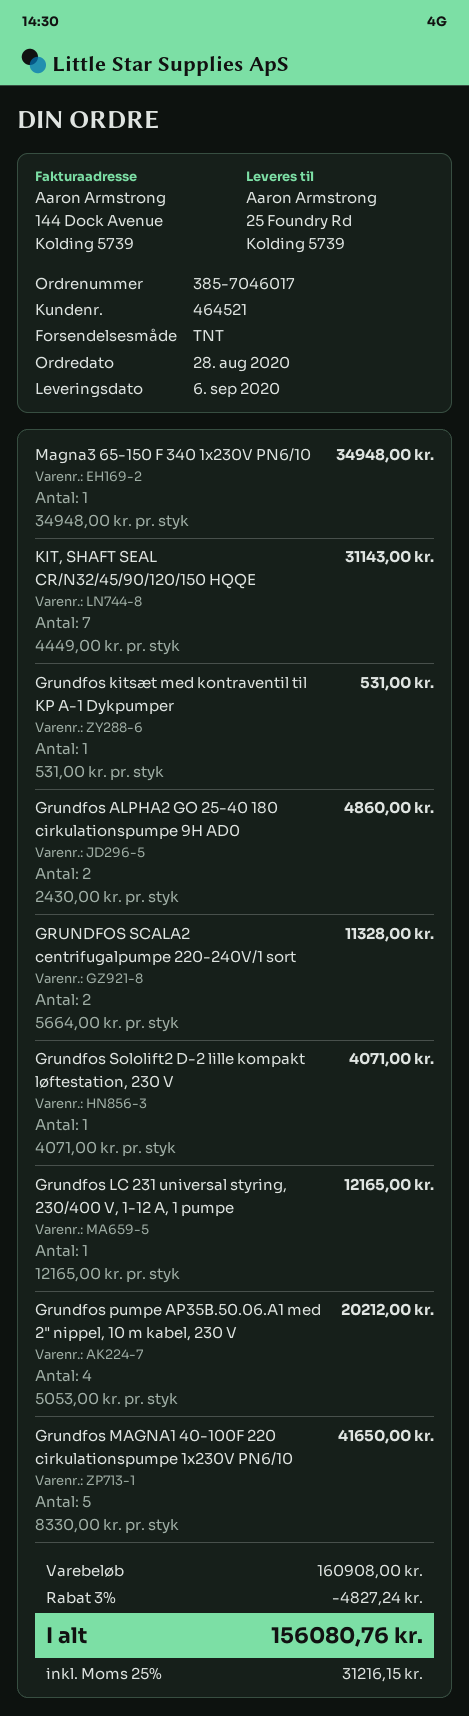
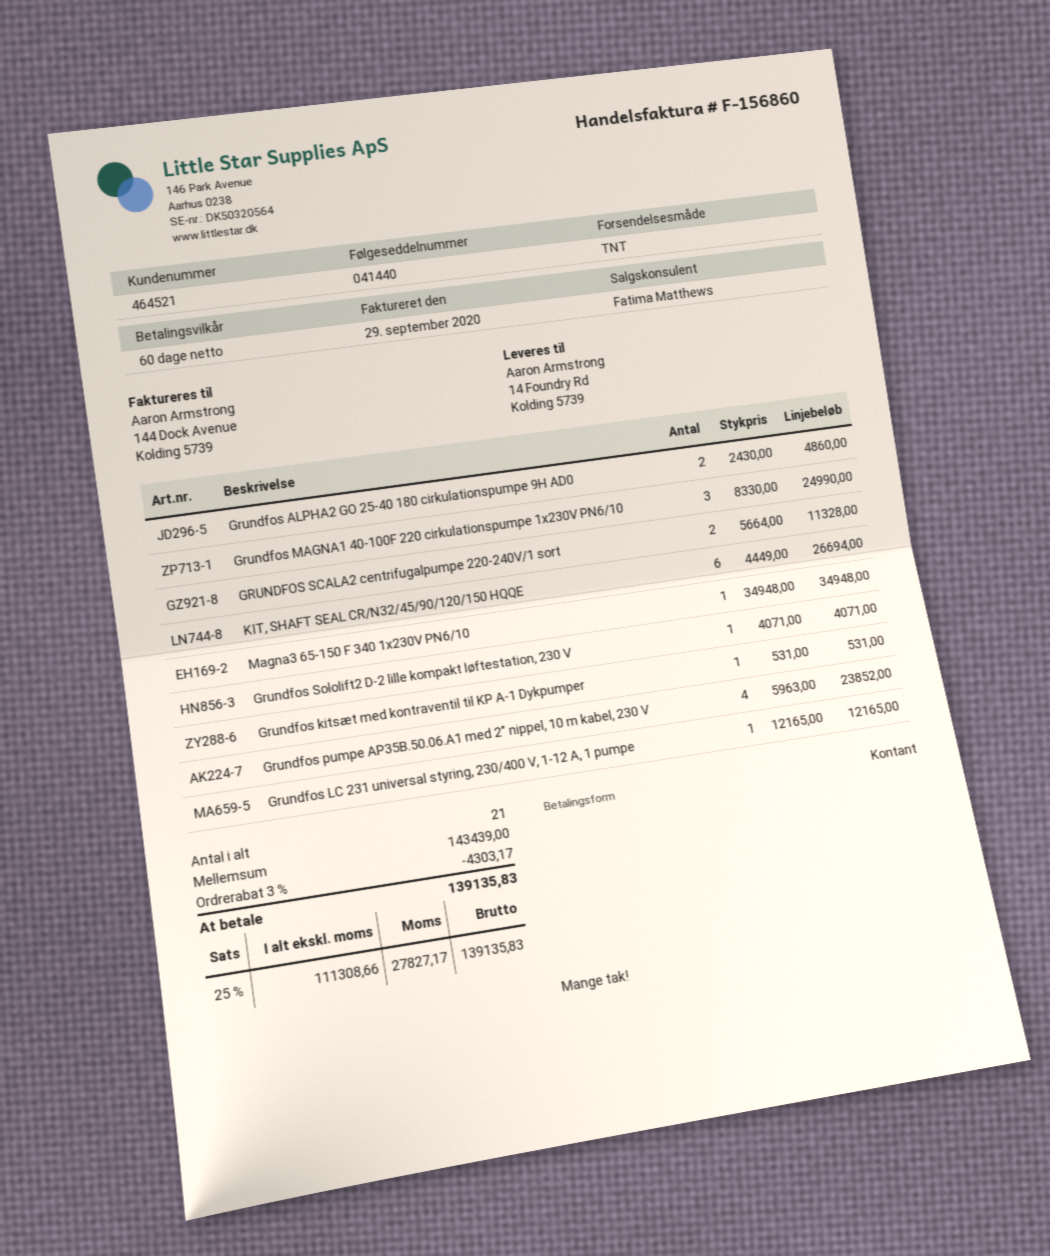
ship to: 25 Foundry Rd, Kolding 5739 -> 14 Foundry Rd, Kolding 5739
KIT, SHAFT SEAL CR/N32/45/90/120/150 HQQE: 7 x 4449.00 = 31143.00 -> 6 x 4449.00 = 26694.00
Grundfos pumpe AP35B.50.06.A1 med 2" nippel, 10 m kabel, 230 V: 4 x 5053.00 = 20212.00 -> 4 x 5963.00 = 23852.00
Grundfos MAGNA1 40-100F 220 cirkulationspumpe 1x230V PN6/10: 5 x 8330.00 = 41650.00 -> 3 x 8330.00 = 24990.00
subtotal: 160908.00 -> 143439.00
discount: 3% = 4827.24 -> 3% = 4303.17
tax: 25% = 31216.15 -> 25% = 27827.17
total: 156080.76 -> 139135.83

